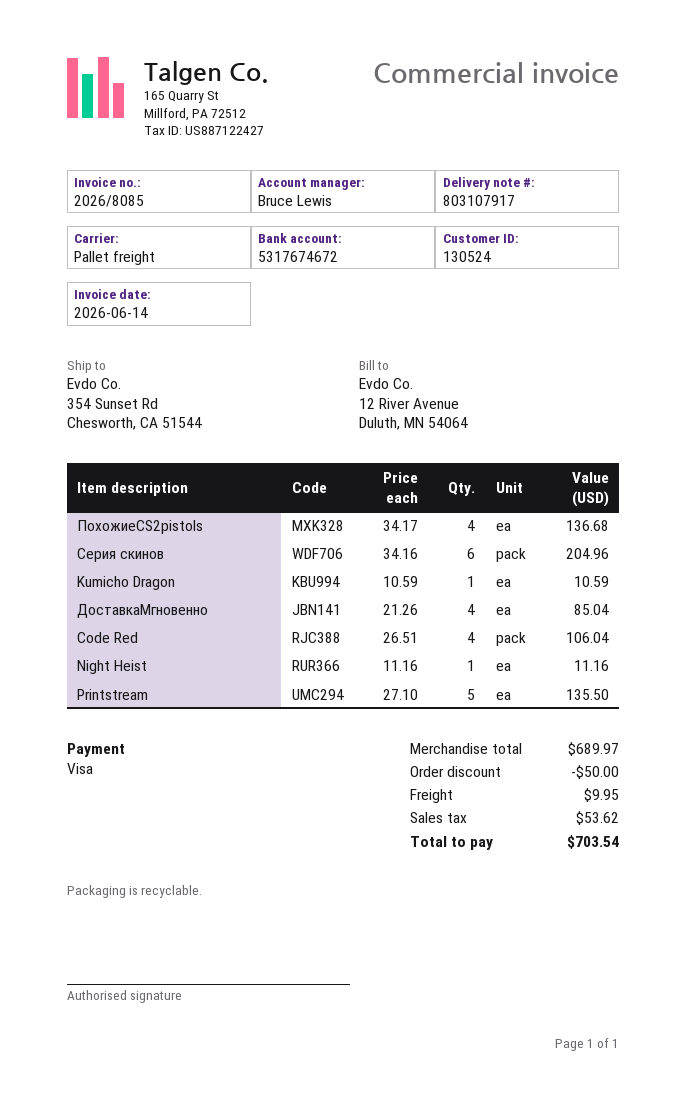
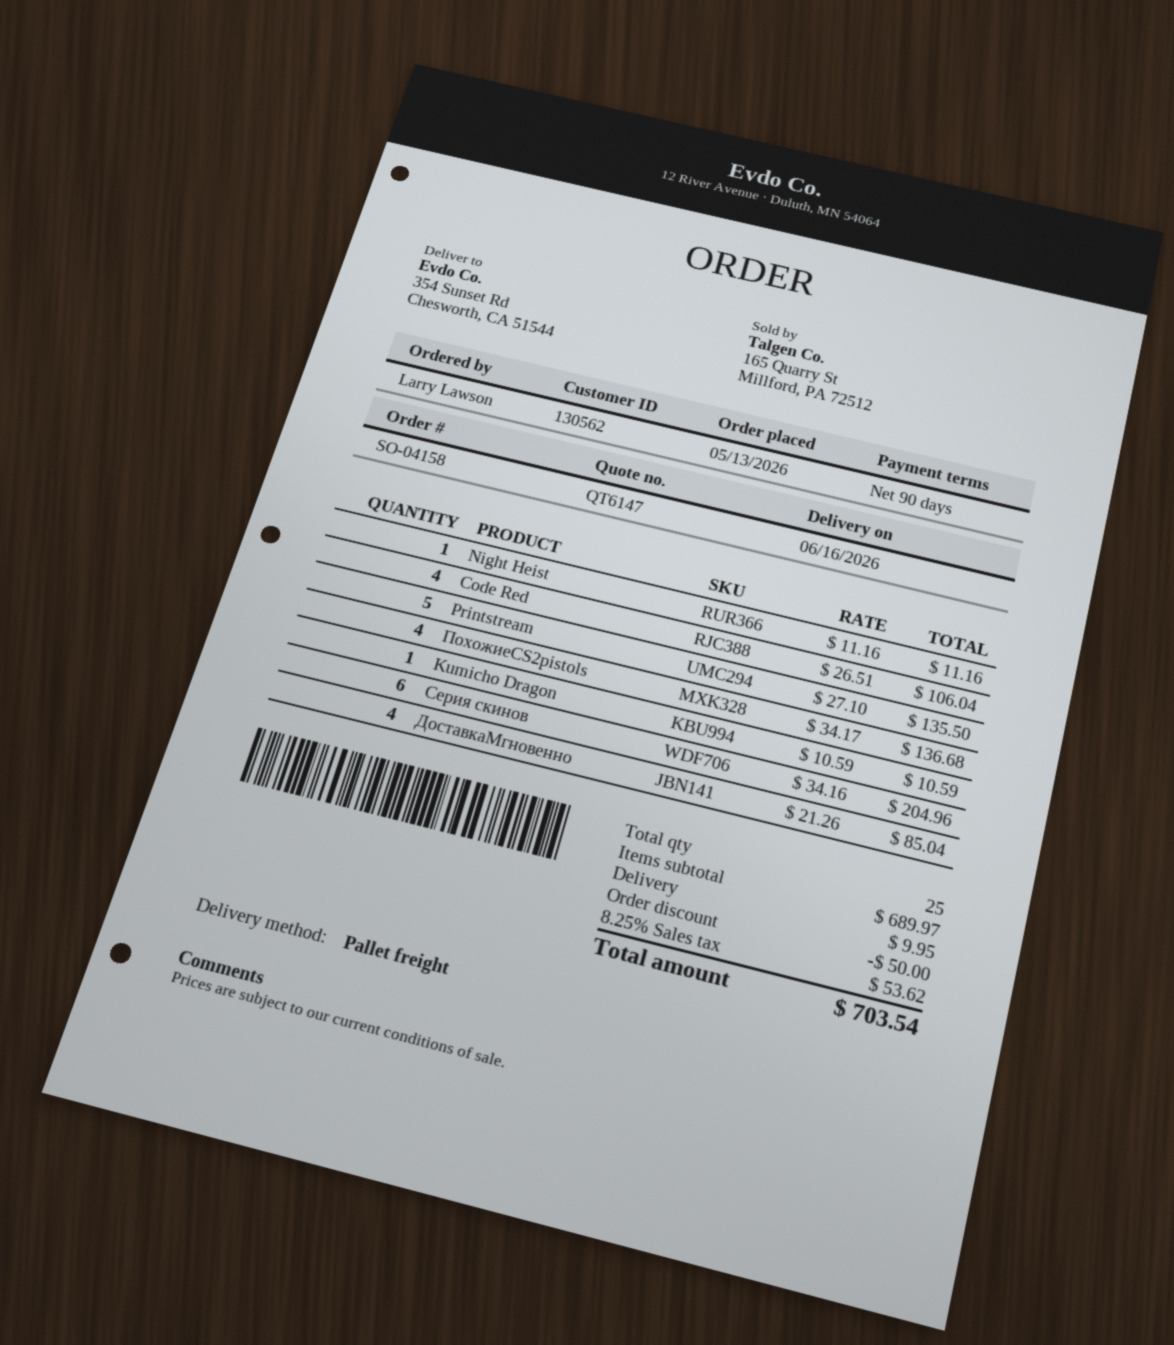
customer number: 130524 -> 130562

